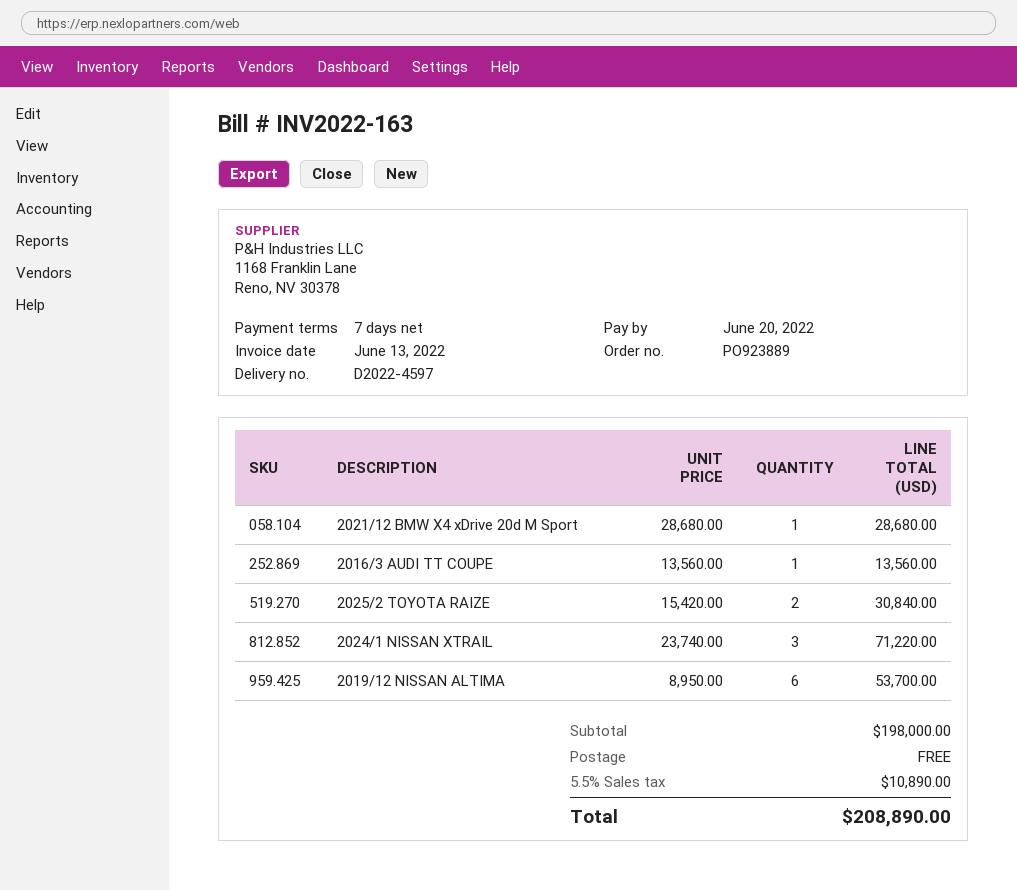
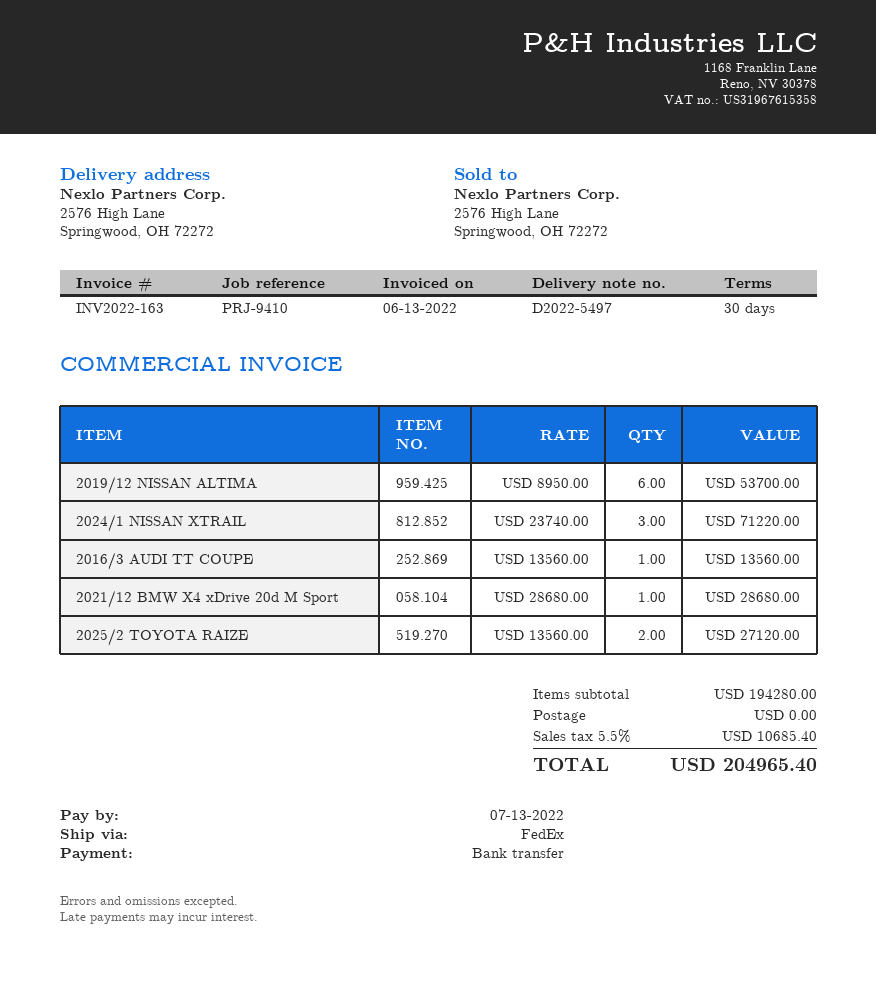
delivery note number: D2022-4597 -> D2022-5497
payment terms: 7 days -> 30 days
due date: 2022-06-20 -> 2022-07-13
2025/2 TOYOTA RAIZE: 2 x 15420.00 = 30840.00 -> 2 x 13560.00 = 27120.00
subtotal: 198000.00 -> 194280.00
tax: 5.5% = 10890.00 -> 5.5% = 10685.40
total: 208890.00 -> 204965.40

